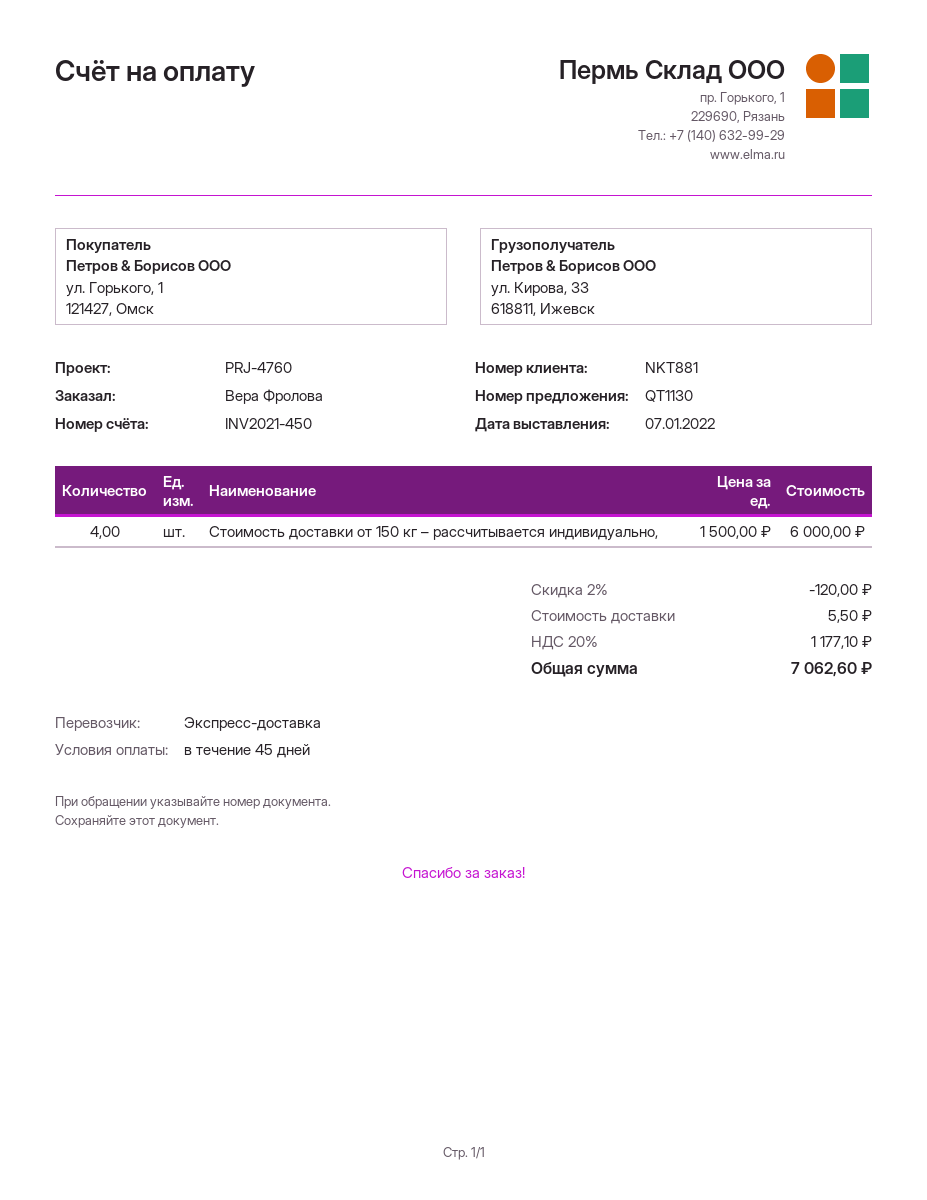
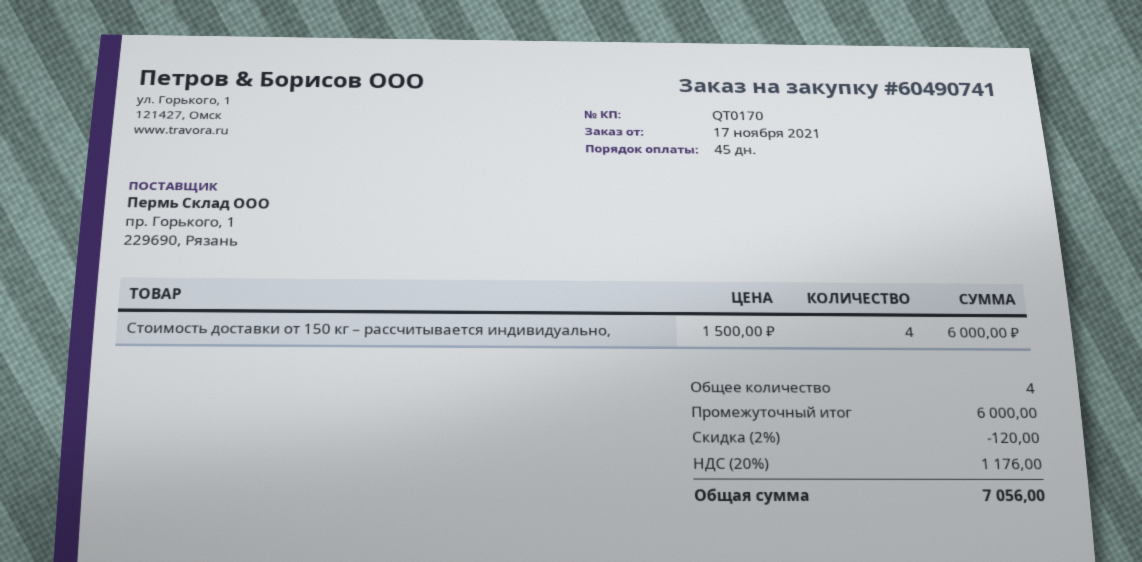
quote number: QT1130 -> QT0170
shipping: 5.50 -> none
tax: 20% = 1177.10 -> 20% = 1176.00
total: 7062.60 -> 7056.00

